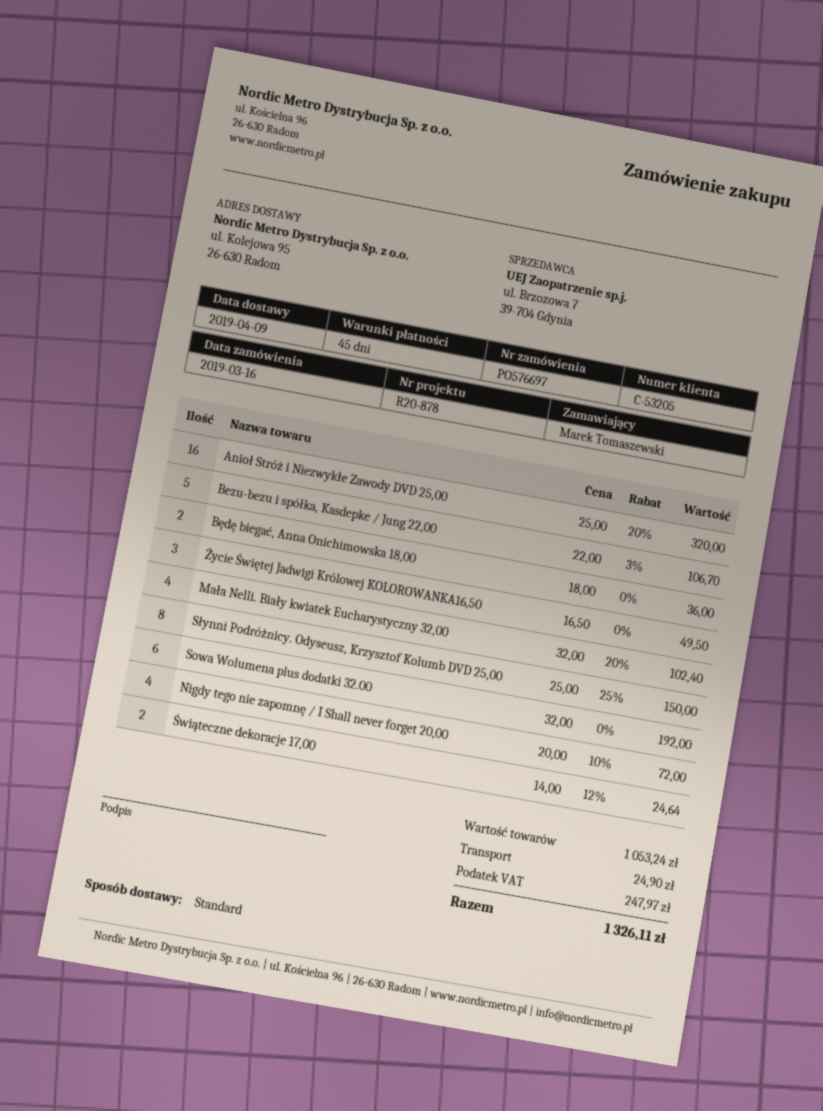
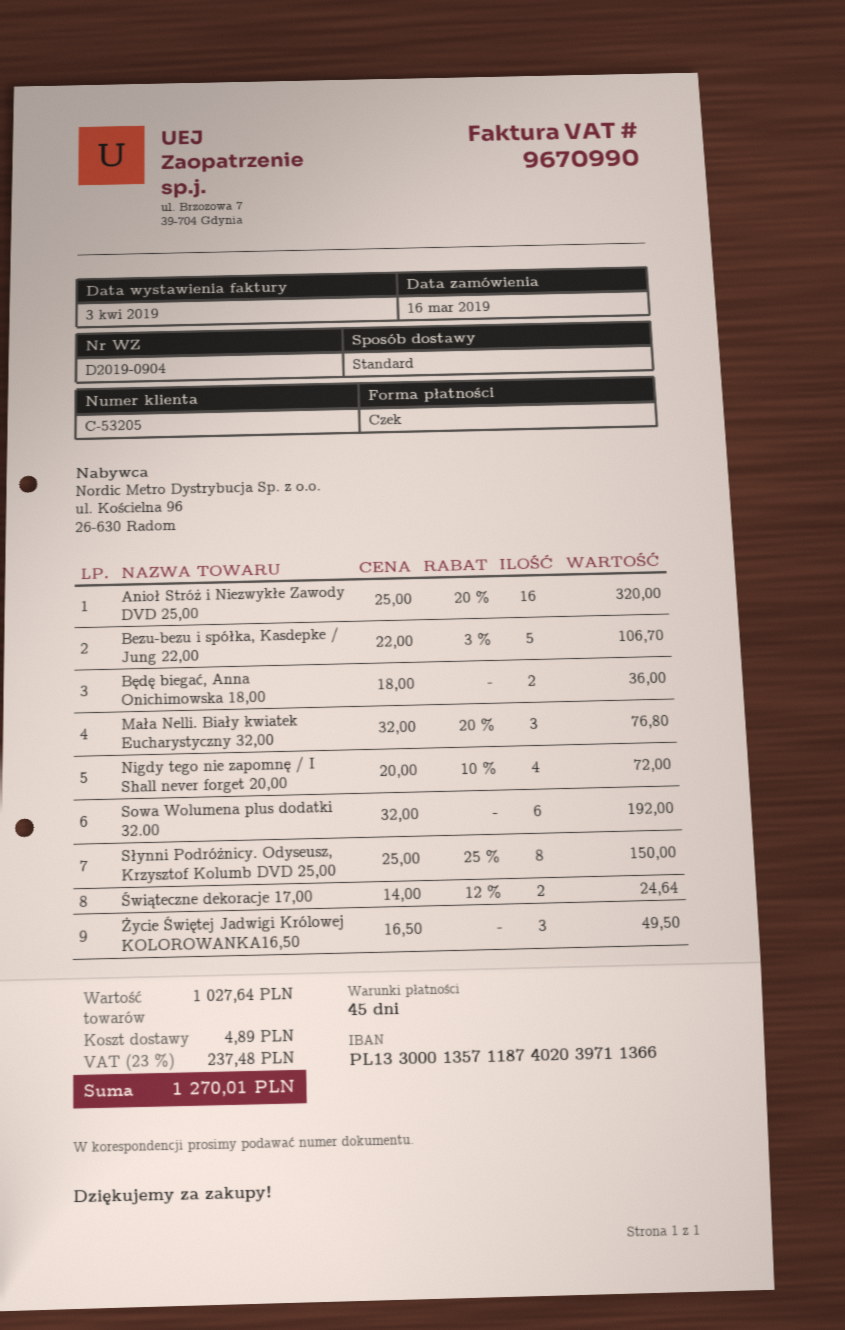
Mała Nelli. Biały kwiatek Eucharystyczny 32,00: 4 x 32.00 - 20% = 102.40 -> 3 x 32.00 - 20% = 76.80
subtotal: 1053.24 -> 1027.64
shipping: 24.90 -> 4.89
tax: 247.97 -> 237.48
total: 1326.11 -> 1270.01

